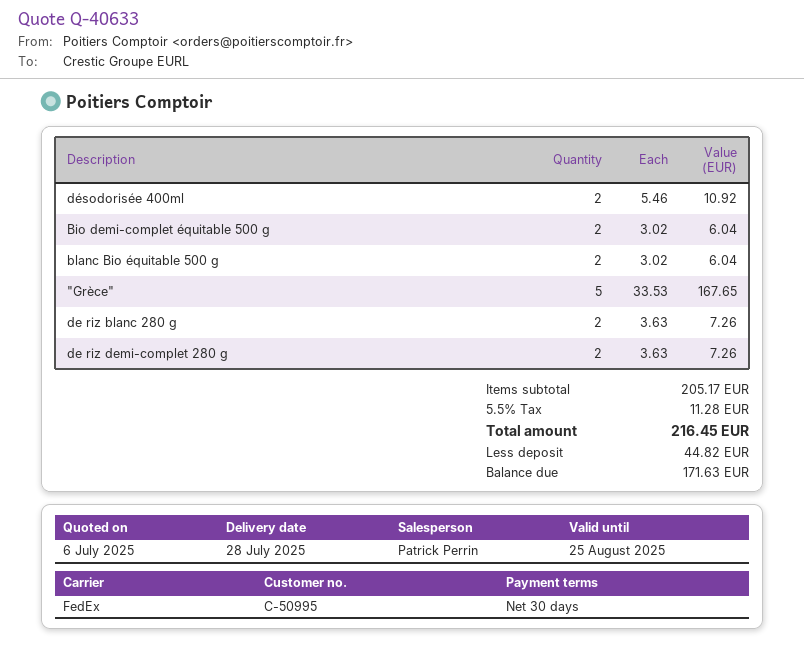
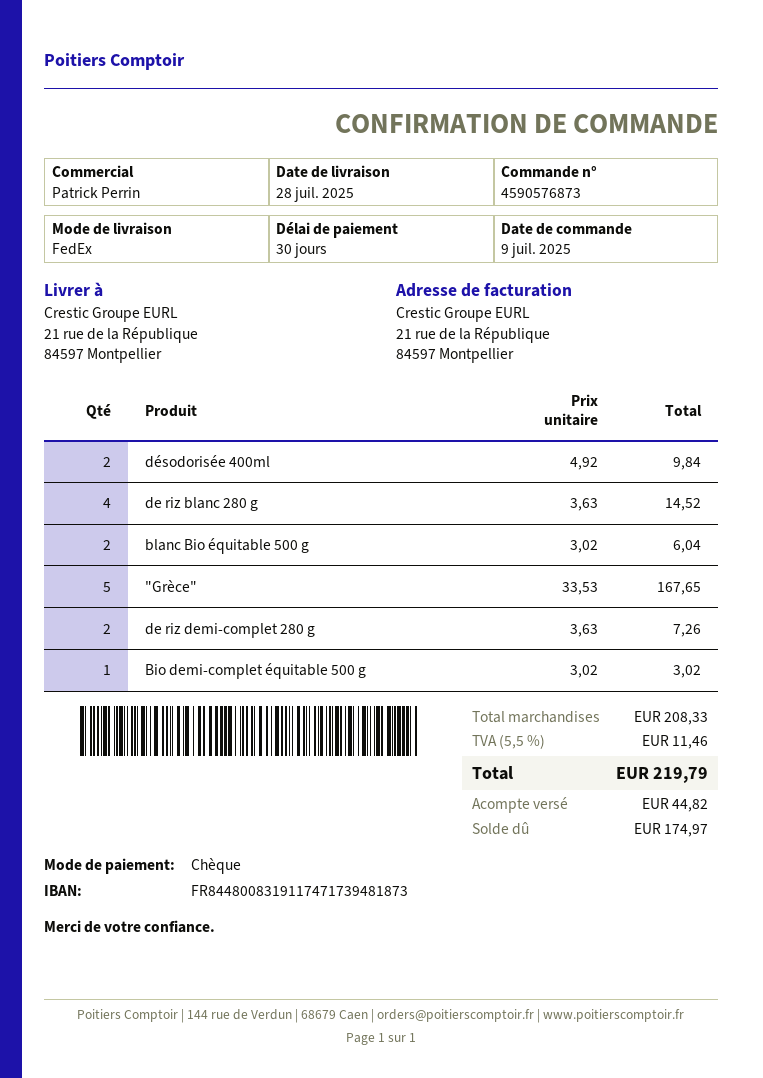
désodorisée 400ml: 2 x 5.46 = 10.92 -> 2 x 4.92 = 9.84
Bio demi-complet équitable 500 g: 2 x 3.02 = 6.04 -> 1 x 3.02 = 3.02
de riz blanc 280 g: 2 x 3.63 = 7.26 -> 4 x 3.63 = 14.52
subtotal: 205.17 -> 208.33
tax: 5.5% = 11.28 -> 5.5% = 11.46
total: 216.45 -> 219.79
balance: 171.63 -> 174.97

